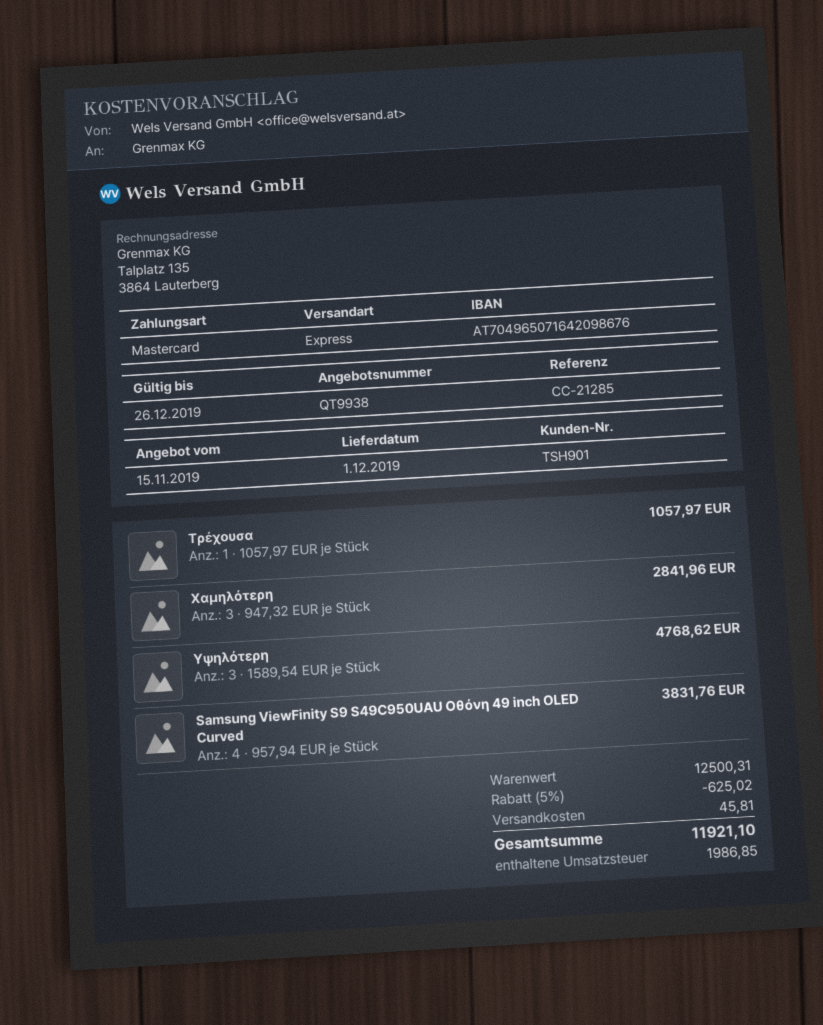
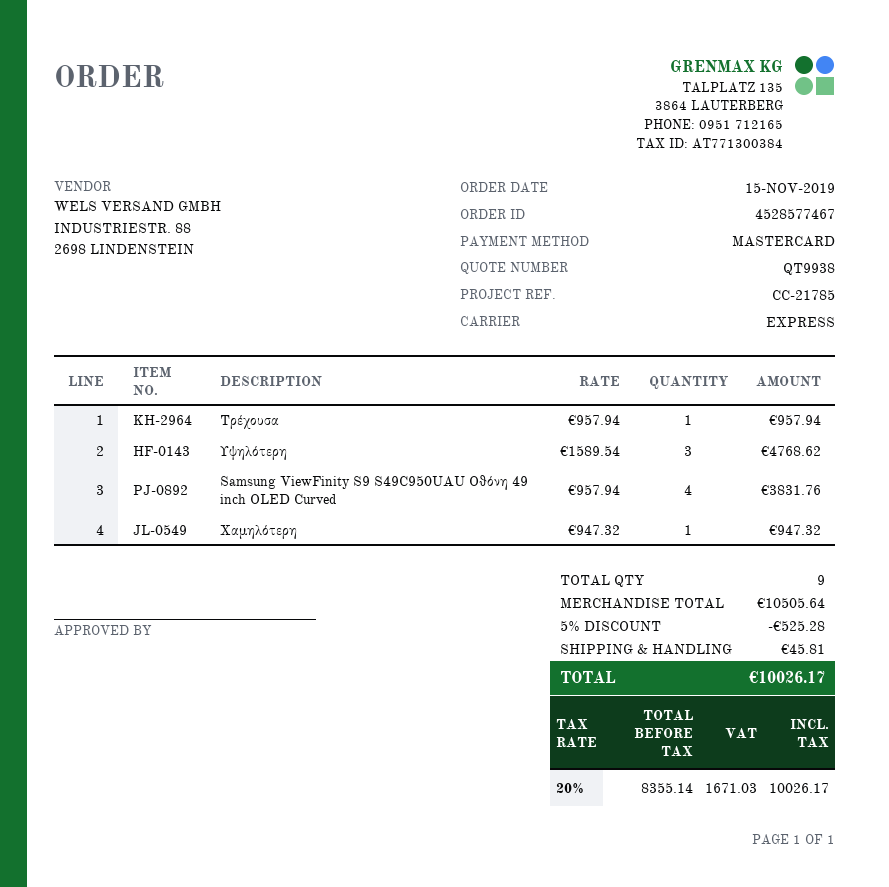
reference: CC-21285 -> CC-21785
Τρέχουσα: 1 x 1057.97 = 1057.97 -> 1 x 957.94 = 957.94
Χαμηλότερη: 3 x 947.32 = 2841.96 -> 1 x 947.32 = 947.32
subtotal: 12500.31 -> 10505.64
discount: 5% = 625.02 -> 5% = 525.28
tax: 1986.85 -> 1671.03
total: 11921.10 -> 10026.17

